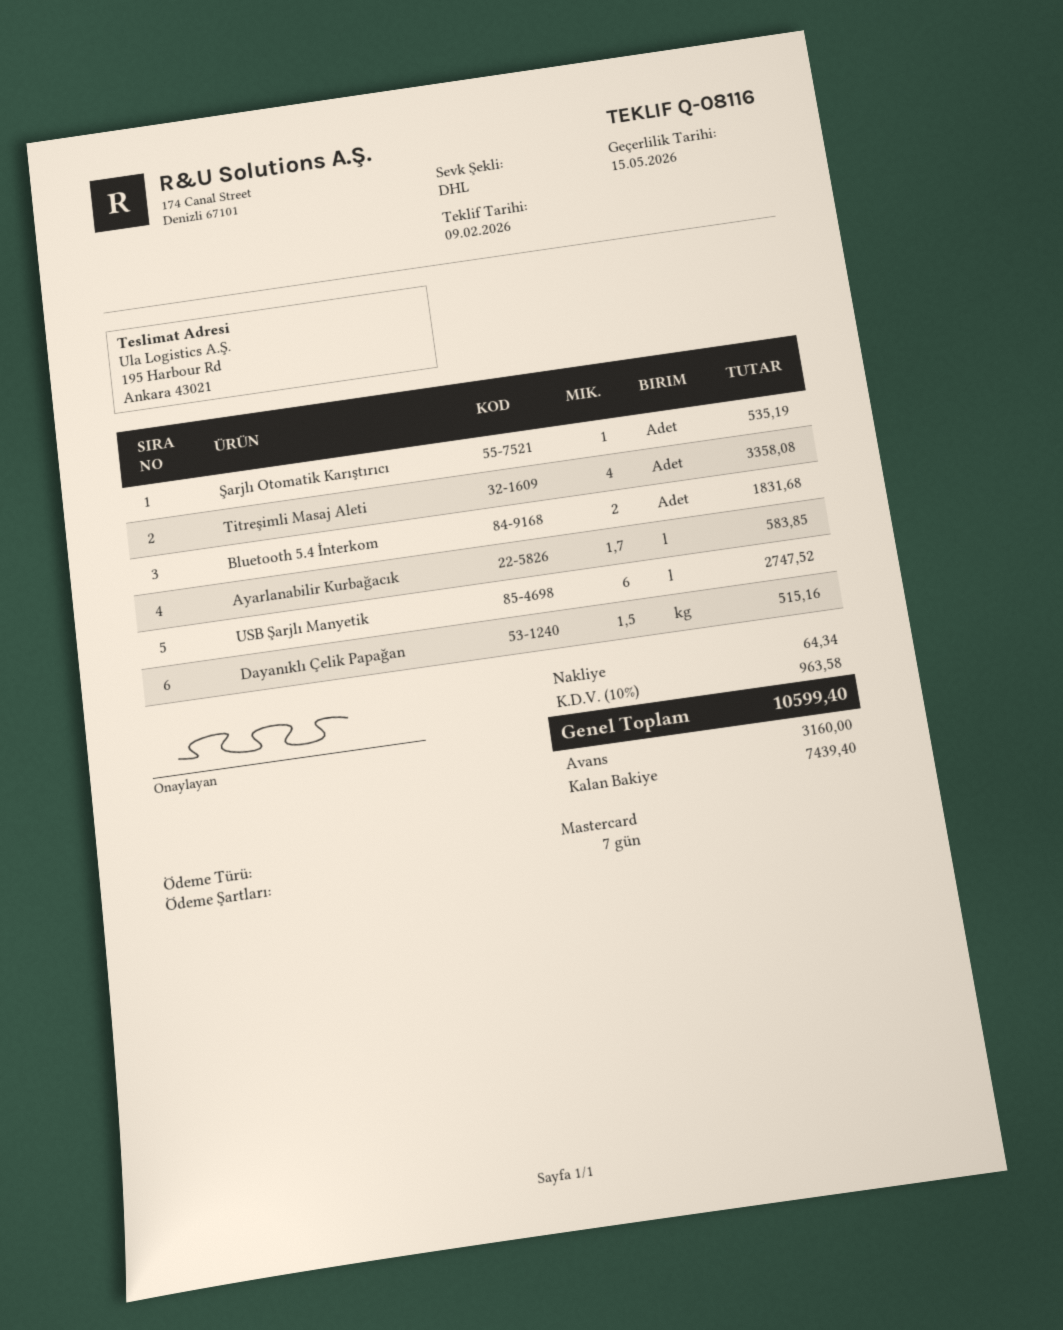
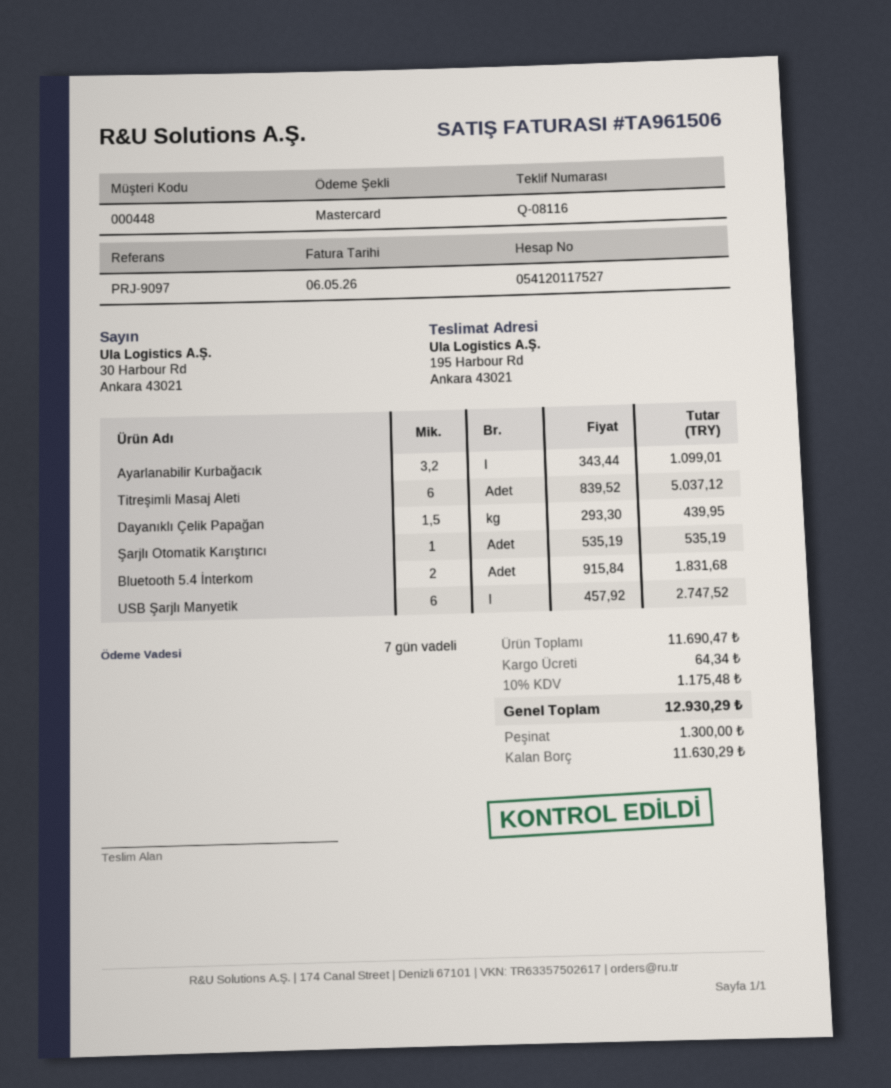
Titreşimli Masaj Aleti: 4 for 3358.08 -> 6 for 5037.12
Ayarlanabilir Kurbağacık: 1.7 for 583.85 -> 3.2 for 1099.01
Dayanıklı Çelik Papağan: 1.5 for 515.16 -> 1.5 for 439.95
tax: 10% = 963.58 -> 10% = 1175.48
total: 10599.40 -> 12930.29
deposit: 3160.00 -> 1300.00
balance: 7439.40 -> 11630.29

